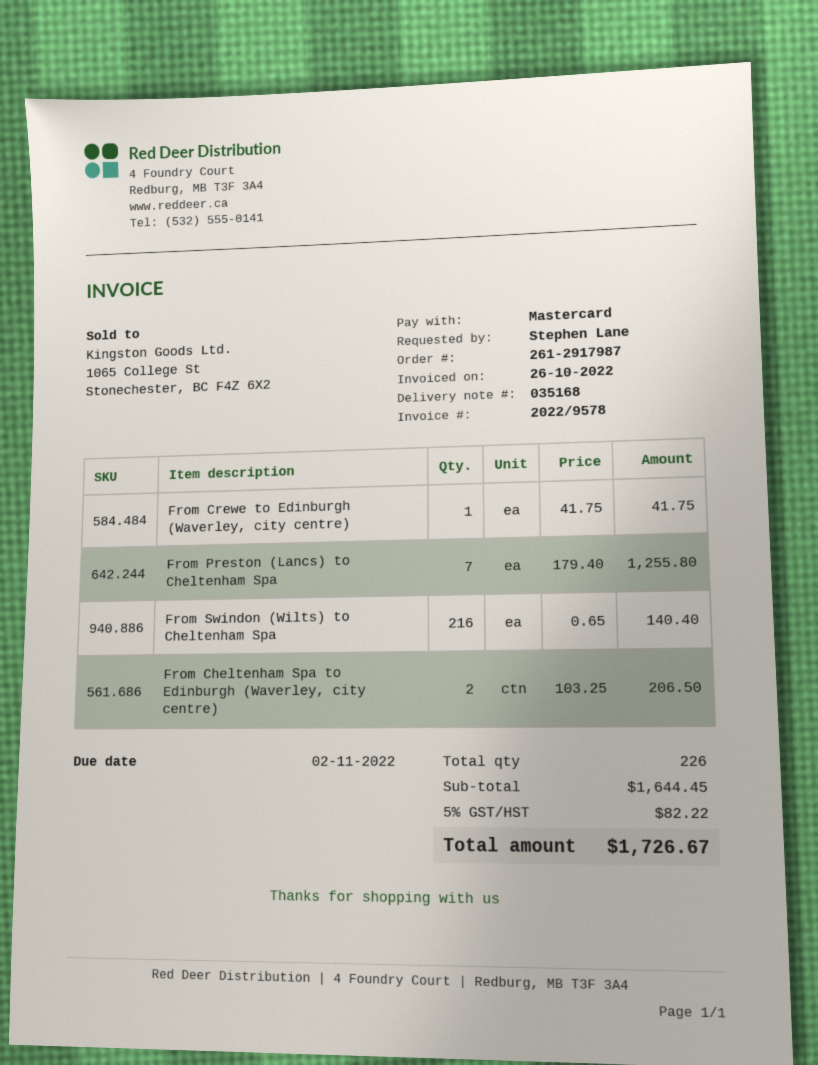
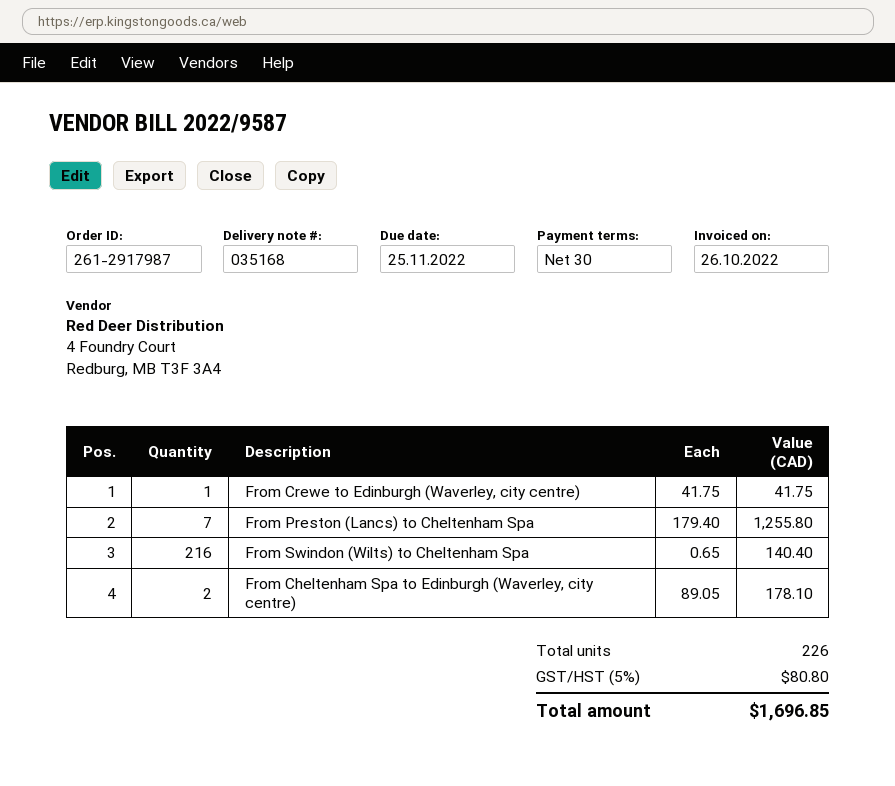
invoice number: 2022/9578 -> 2022/9587
due date: 2022-11-02 -> 2022-11-25
From Cheltenham Spa to Edinburgh (Waverley, city centre): 2 x 103.25 = 206.50 -> 2 x 89.05 = 178.10
tax: 5% = 82.22 -> 5% = 80.80
total: 1726.67 -> 1696.85

